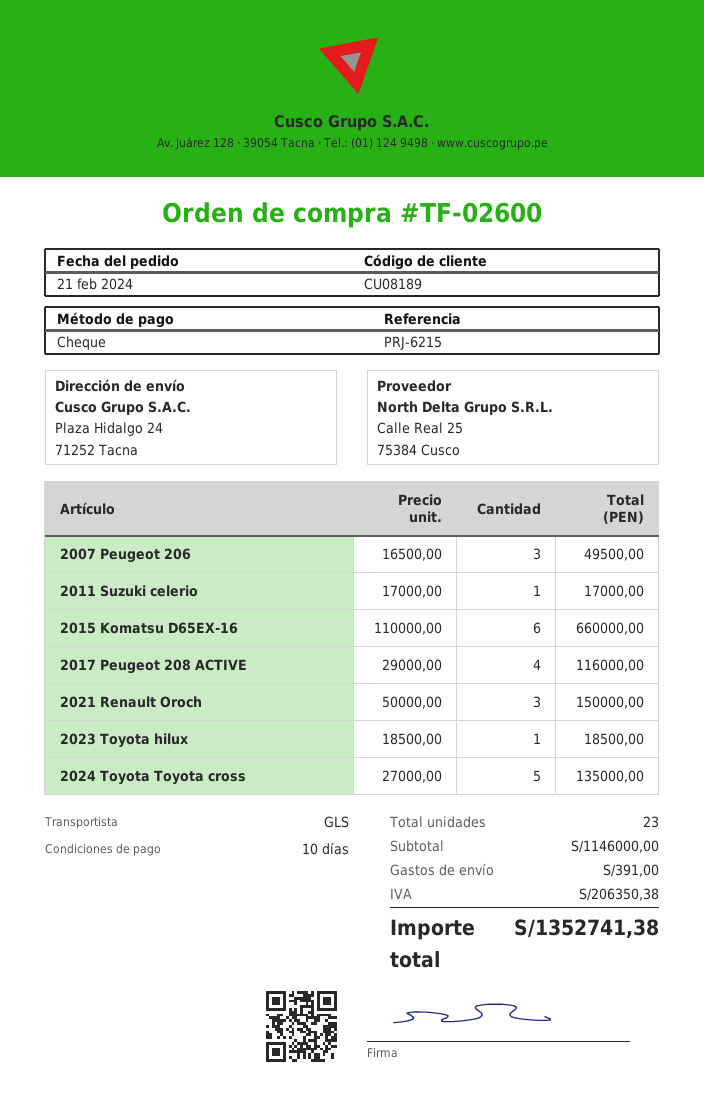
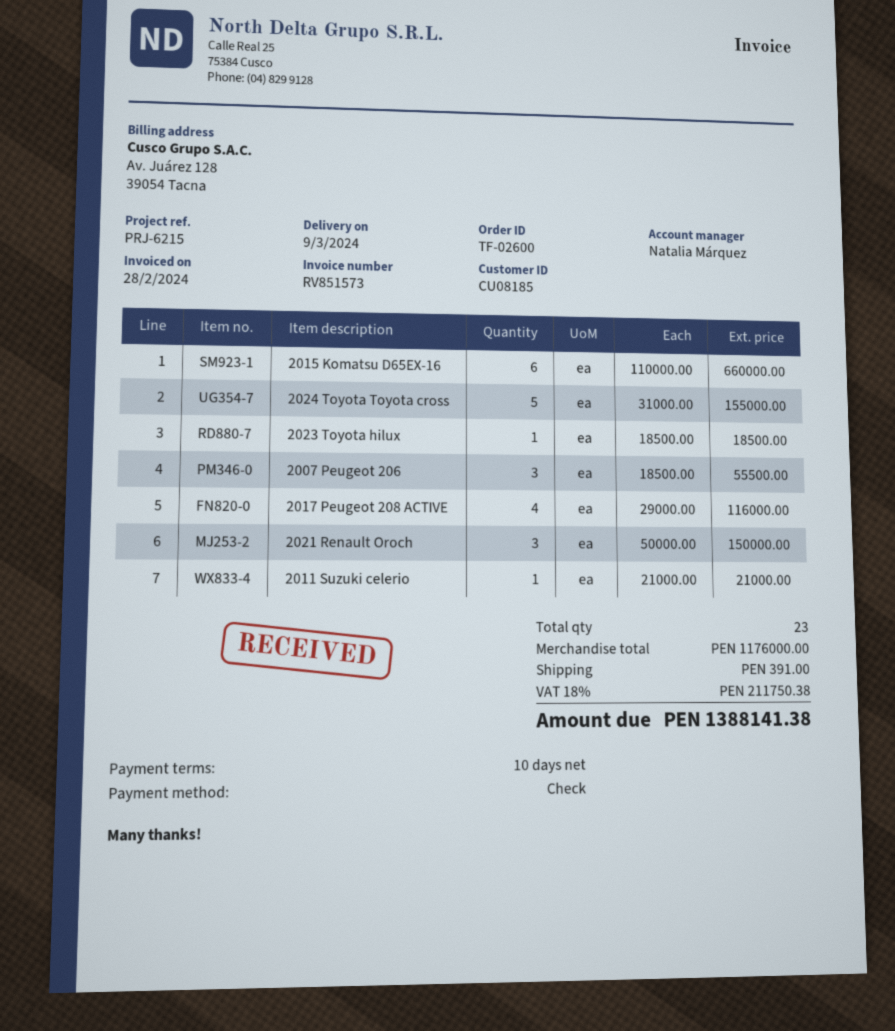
customer number: CU08189 -> CU08185
2007 Peugeot 206: 3 x 16500.00 = 49500.00 -> 3 x 18500.00 = 55500.00
2011 Suzuki celerio: 1 x 17000.00 = 17000.00 -> 1 x 21000.00 = 21000.00
2024 Toyota Toyota cross: 5 x 27000.00 = 135000.00 -> 5 x 31000.00 = 155000.00
subtotal: 1146000.00 -> 1176000.00
tax: 206350.38 -> 211750.38
total: 1352741.38 -> 1388141.38

